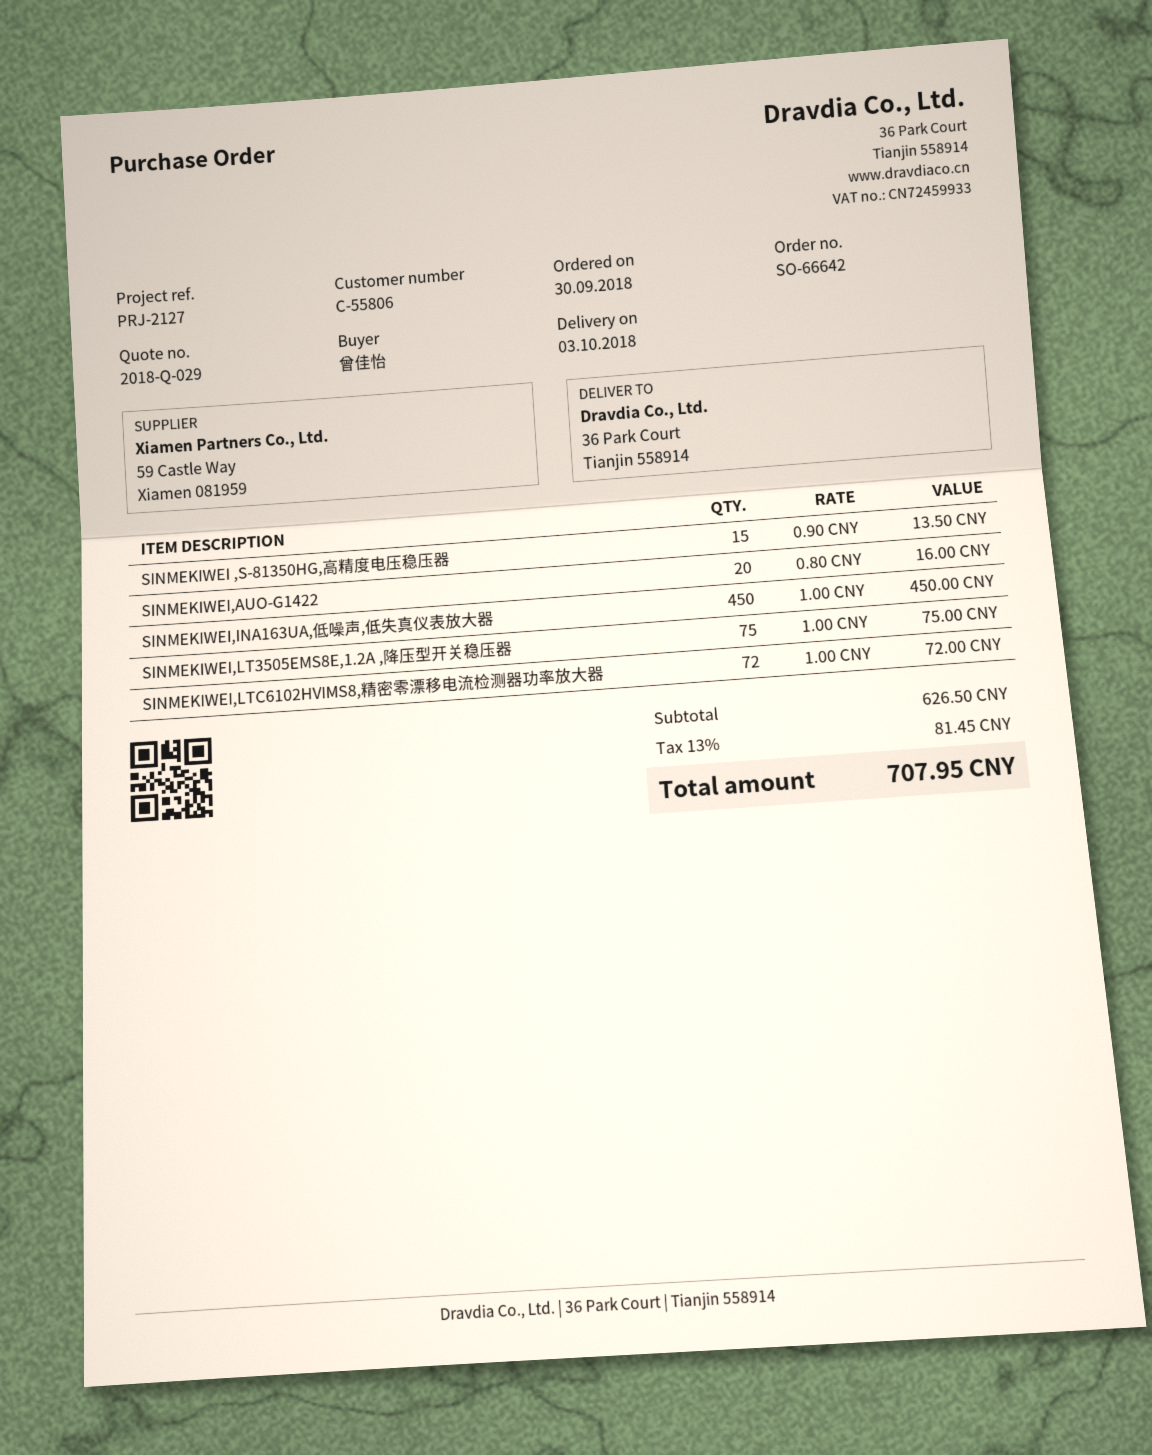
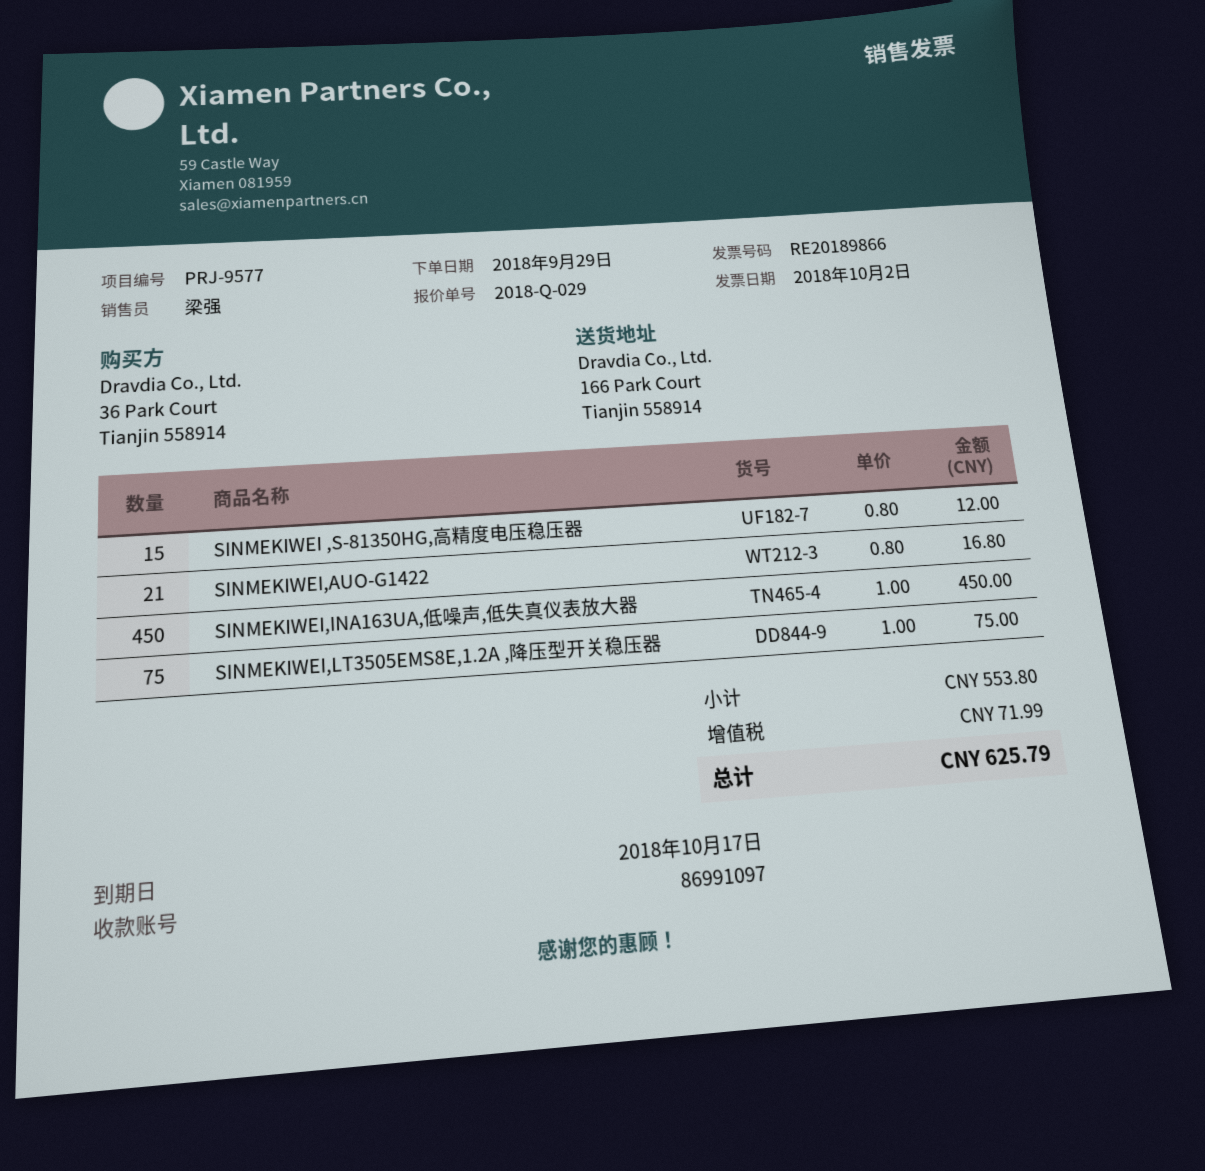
order date: 2018-09-30 -> 2018-09-29
reference: PRJ-2127 -> PRJ-9577
ship to: 36 Park Court, Tianjin 558914 -> 166 Park Court, Tianjin 558914
SINMEKIWEI ,S-81350HG,高精度电压稳压器: 15 x 0.90 = 13.50 -> 15 x 0.80 = 12.00
SINMEKIWEI,AUO-G1422: 20 x 0.80 = 16.00 -> 21 x 0.80 = 16.80
SINMEKIWEI,LTC6102HVIMS8,精密零漂移电流检测器功率放大器: 72 x 1.00 = 72.00 -> none
subtotal: 626.50 -> 553.80
tax: 81.45 -> 71.99
total: 707.95 -> 625.79

